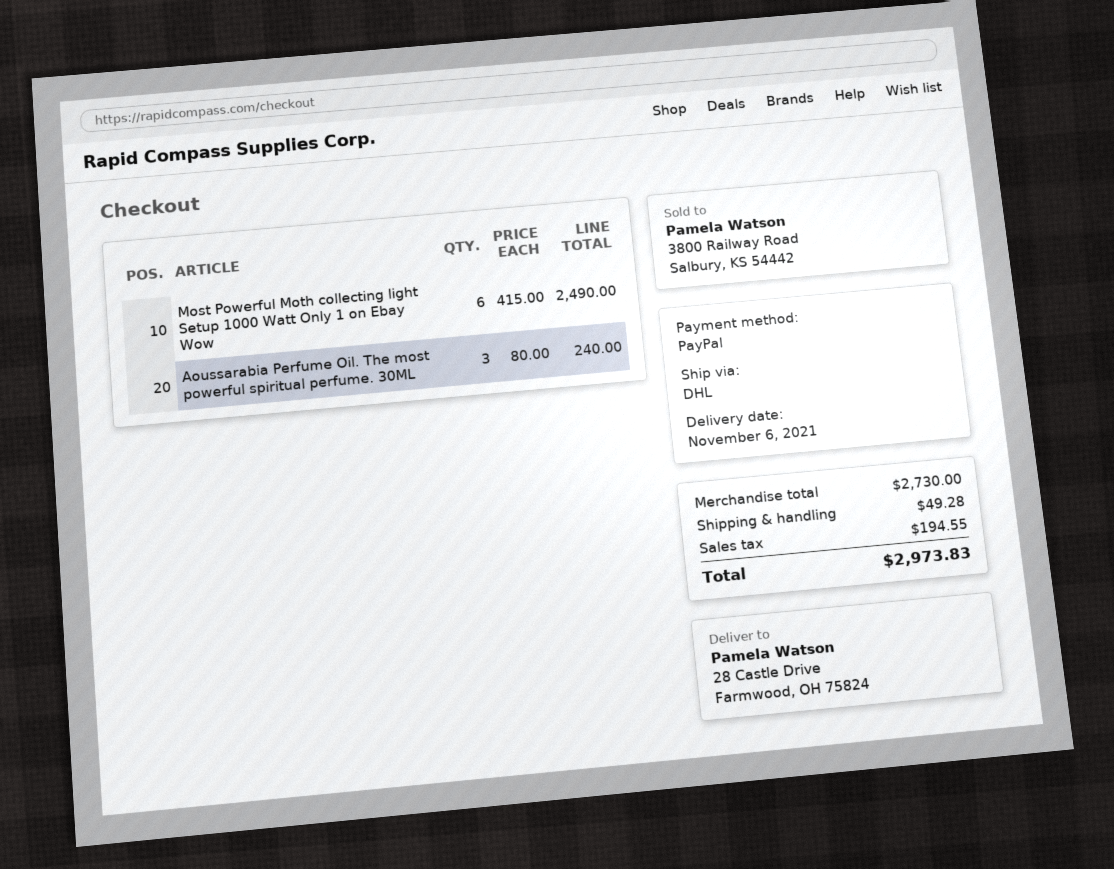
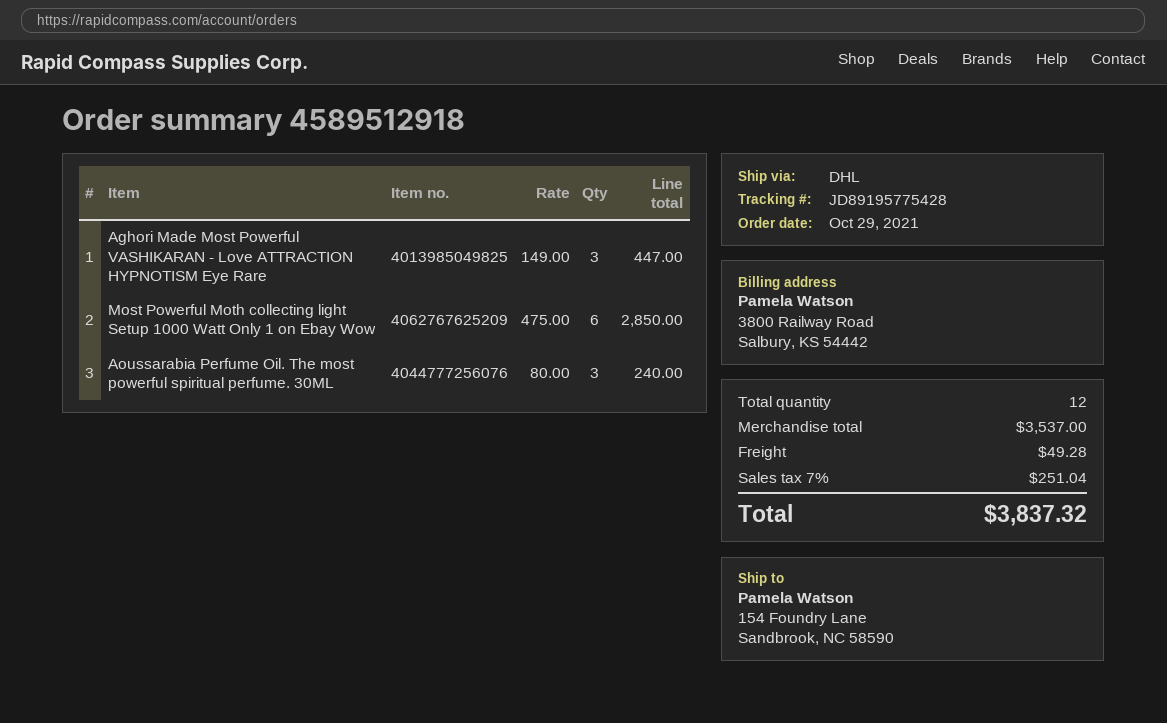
ship to: 28 Castle Drive, Farmwood, OH 75824 -> 154 Foundry Lane, Sandbrook, NC 58590
Most Powerful Moth collecting light Setup 1000 Watt Only 1 on Ebay Wow: 6 x 415.00 = 2490.00 -> 6 x 475.00 = 2850.00
Aghori Made Most Powerful VASHIKARAN - Love ATTRACTION HYPNOTISM Eye Rare: none -> 3 x 149.00 = 447.00
subtotal: 2730.00 -> 3537.00
tax: 194.55 -> 251.04
total: 2973.83 -> 3837.32

